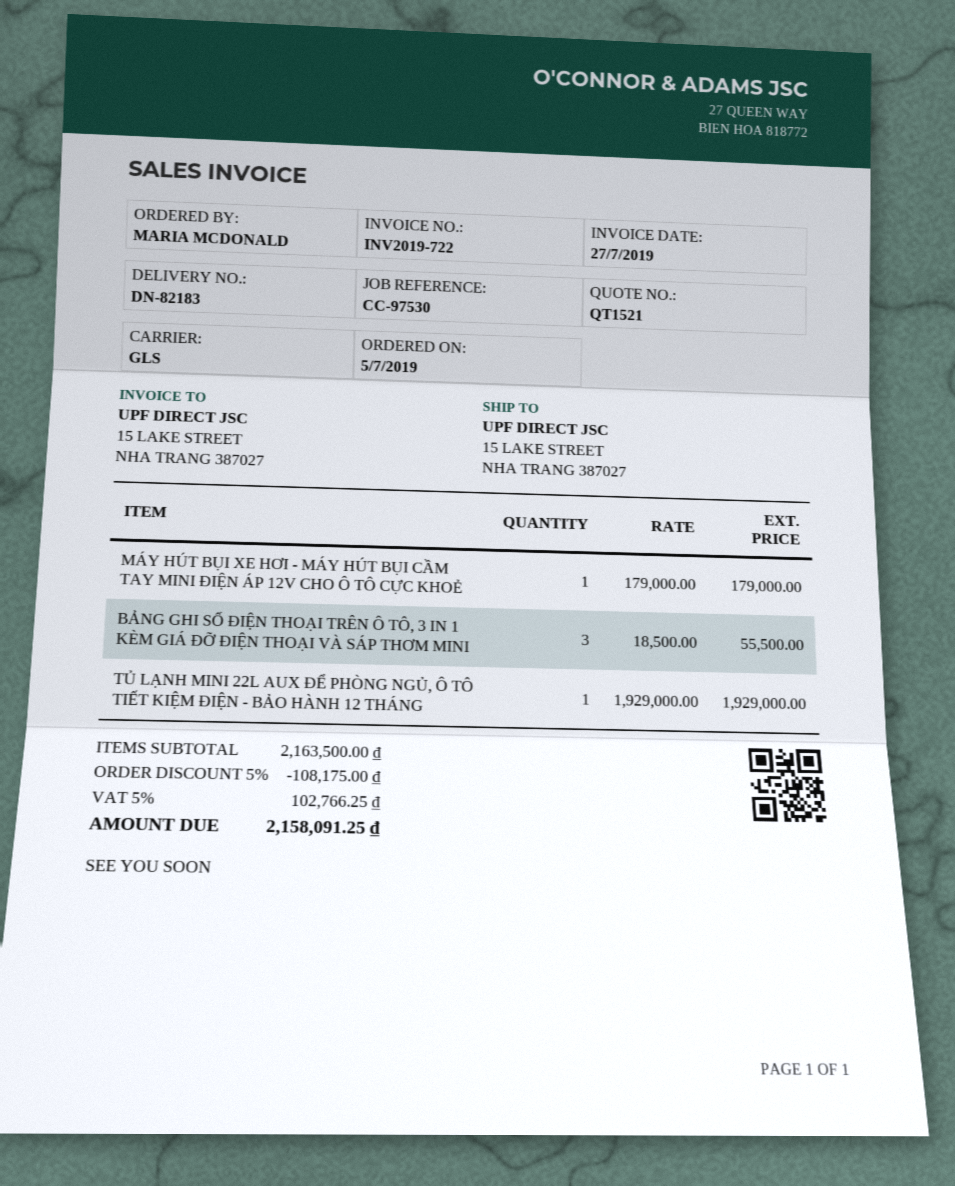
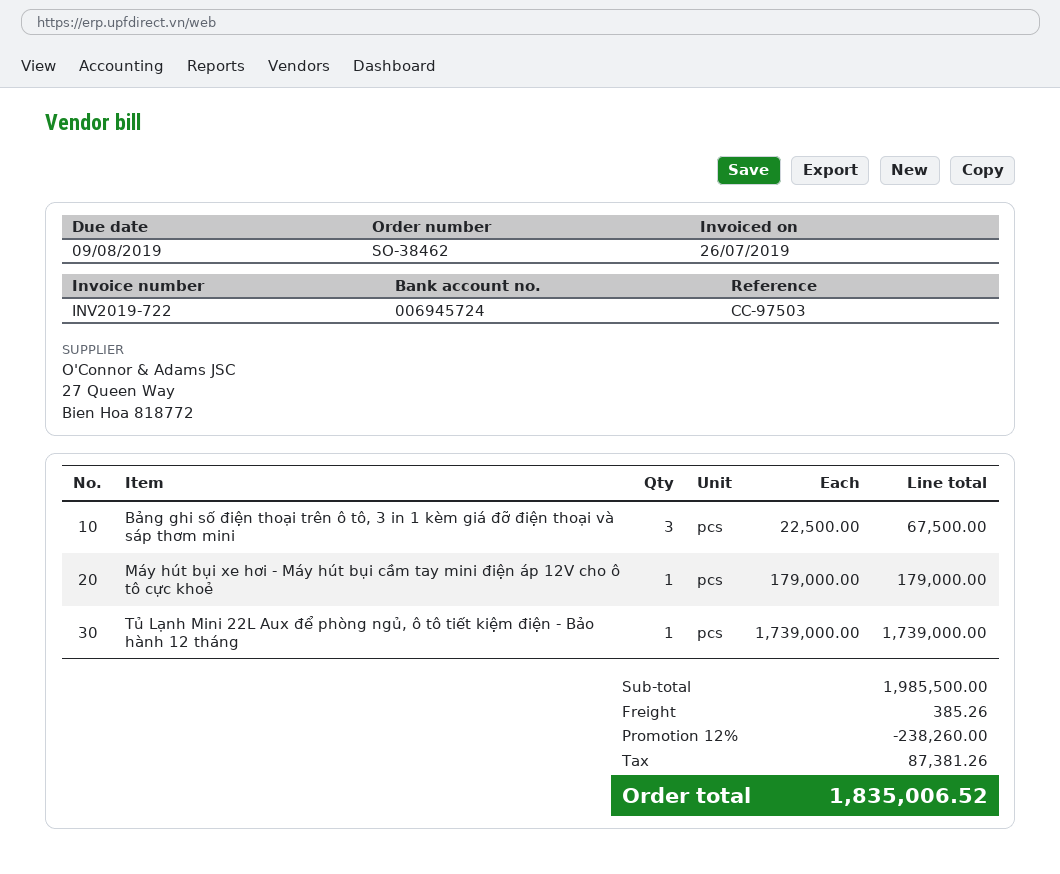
invoice date: 2019-07-27 -> 2019-07-26
reference: CC-97530 -> CC-97503
BẢNG GHI SỐ ĐIỆN THOẠI TRÊN Ô TÔ, 3 IN 1 KÈM GIÁ ĐỠ ĐIỆN THOẠI VÀ SÁP THƠM MINI: 3 x 18500.00 = 55500.00 -> 3 x 22500.00 = 67500.00
TỦ LẠNH MINI 22L AUX ĐỂ PHÒNG NGỦ, Ô TÔ TIẾT KIỆM ĐIỆN - BẢO HÀNH 12 THÁNG: 1 x 1929000.00 = 1929000.00 -> 1 x 1739000.00 = 1739000.00
subtotal: 2163500.00 -> 1985500.00
discount: 5% = 108175.00 -> 12% = 238260.00
shipping: none -> 385.26
tax: 102766.25 -> 87381.26
total: 2158091.25 -> 1835006.52

